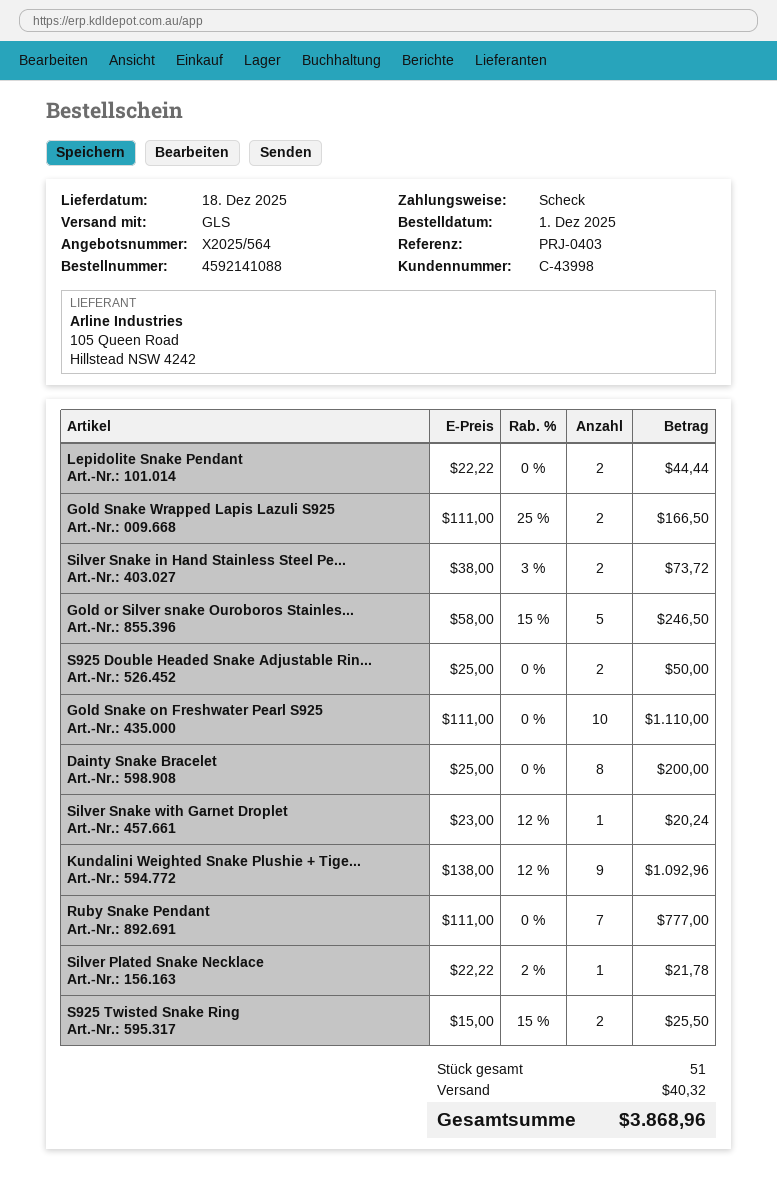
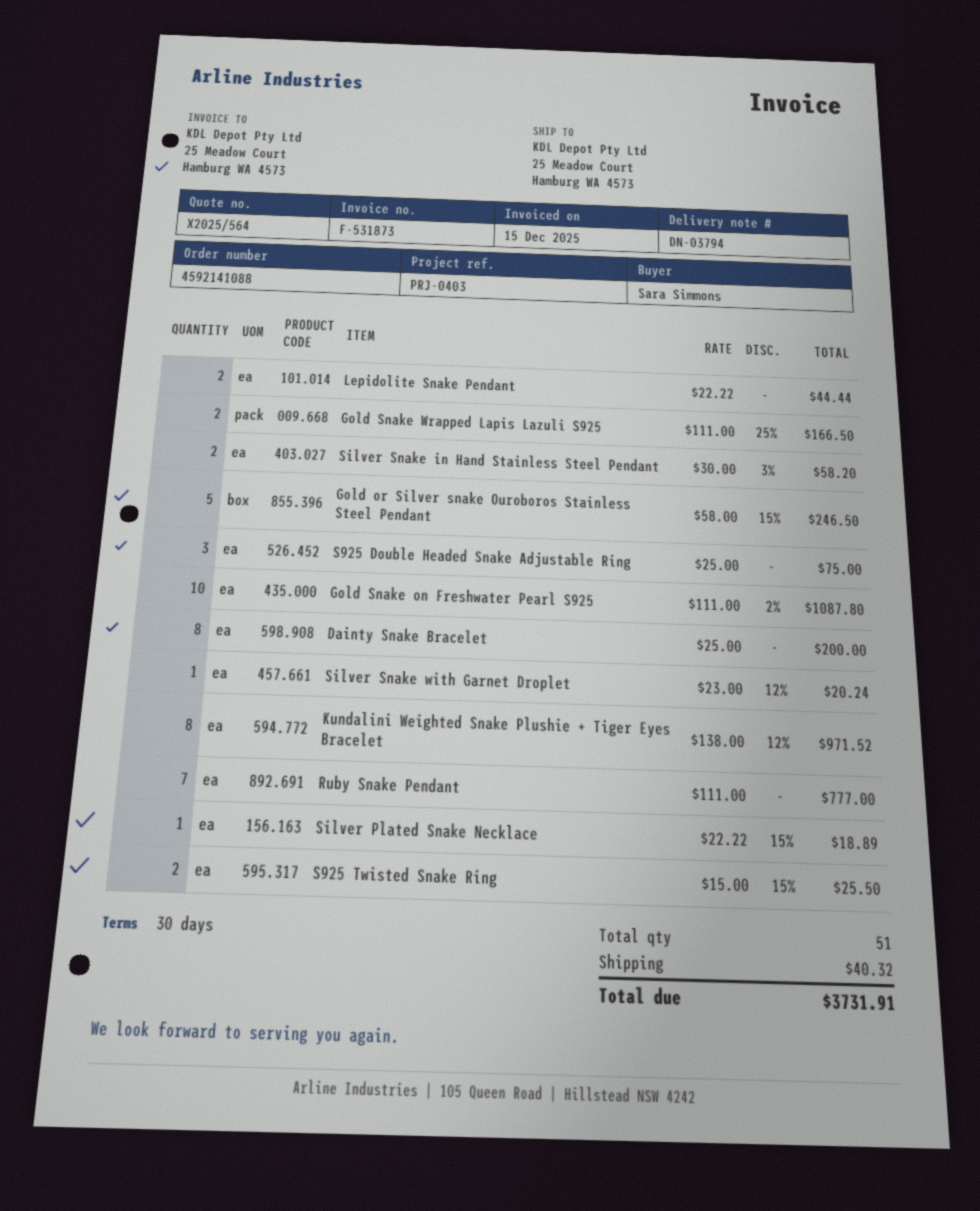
Silver Snake in Hand Stainless Steel Pe...: 2 x 38.00 - 3% = 73.72 -> 2 x 30.00 - 3% = 58.20
S925 Double Headed Snake Adjustable Rin...: 2 x 25.00 = 50.00 -> 3 x 25.00 = 75.00
Gold Snake on Freshwater Pearl S925: 10 x 111.00 = 1110.00 -> 10 x 111.00 - 2% = 1087.80
Kundalini Weighted Snake Plushie + Tige...: 9 x 138.00 - 12% = 1092.96 -> 8 x 138.00 - 12% = 971.52
Silver Plated Snake Necklace: 1 x 22.22 - 2% = 21.78 -> 1 x 22.22 - 15% = 18.89
total: 3868.96 -> 3731.91

